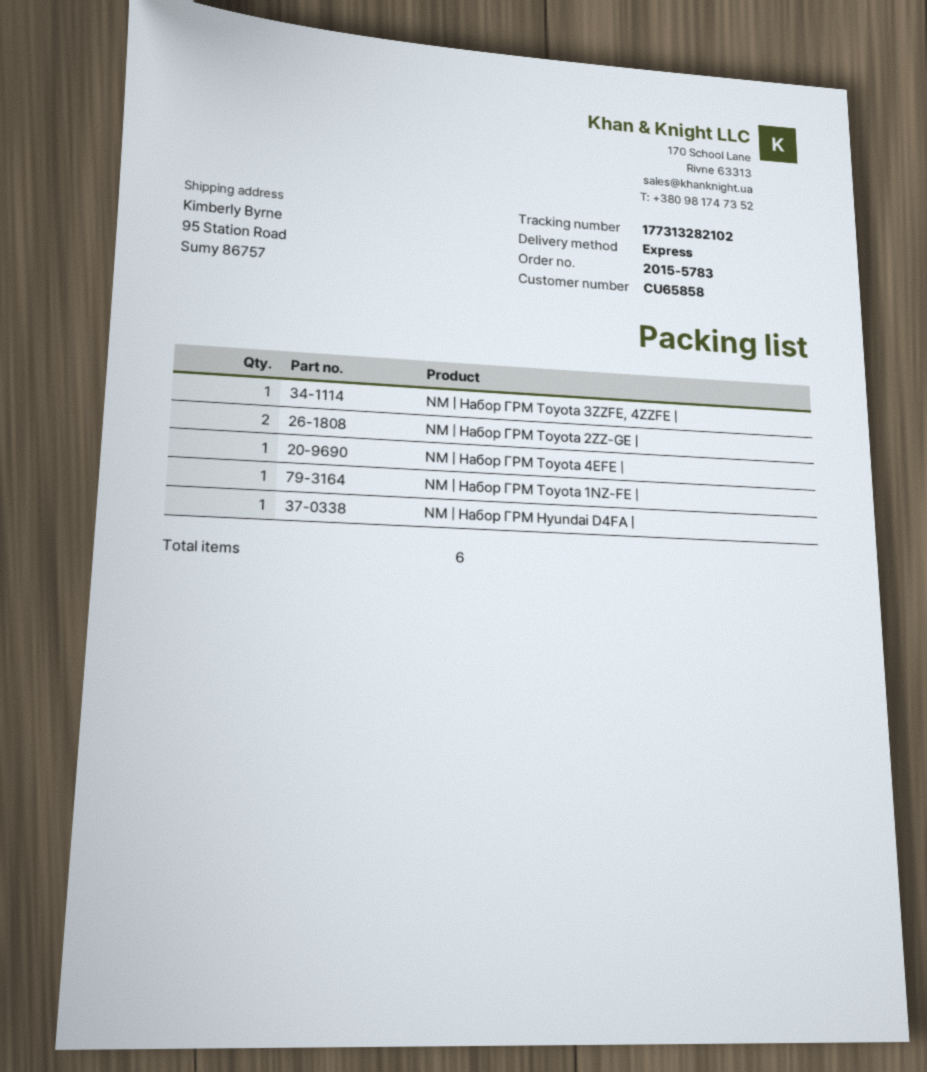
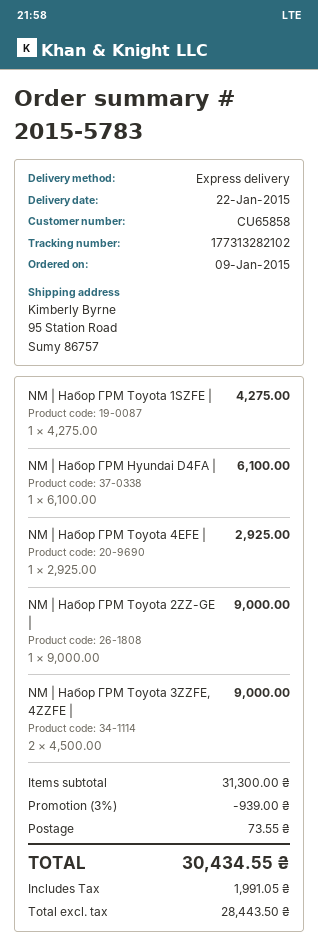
NM | Набор ГРМ Toyota 3ZZFE, 4ZZFE |: 1 -> 2
NM | Набор ГРМ Toyota 2ZZ-GE |: 2 -> 1
NM | Набор ГРМ Toyota 1NZ-FE |: 1 -> none
NM | Набор ГРМ Toyota 1SZFE |: none -> 1

